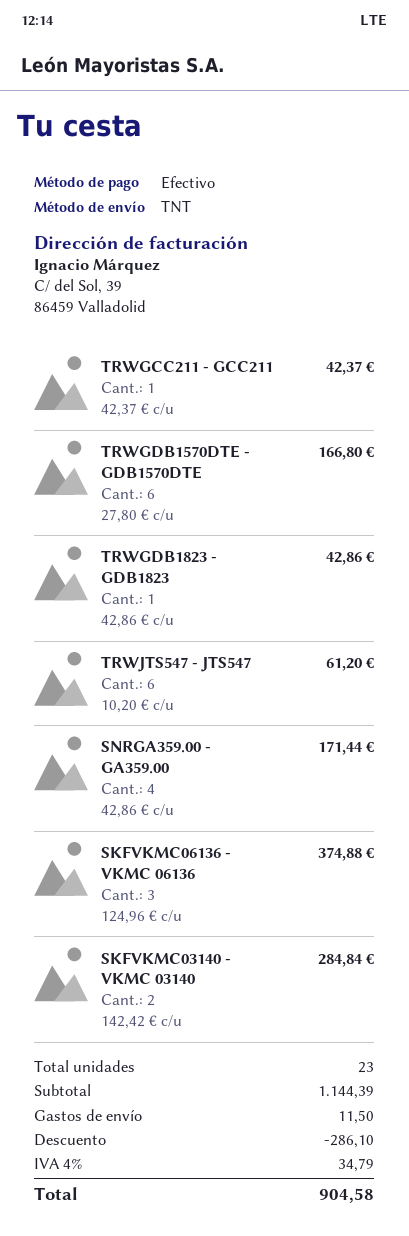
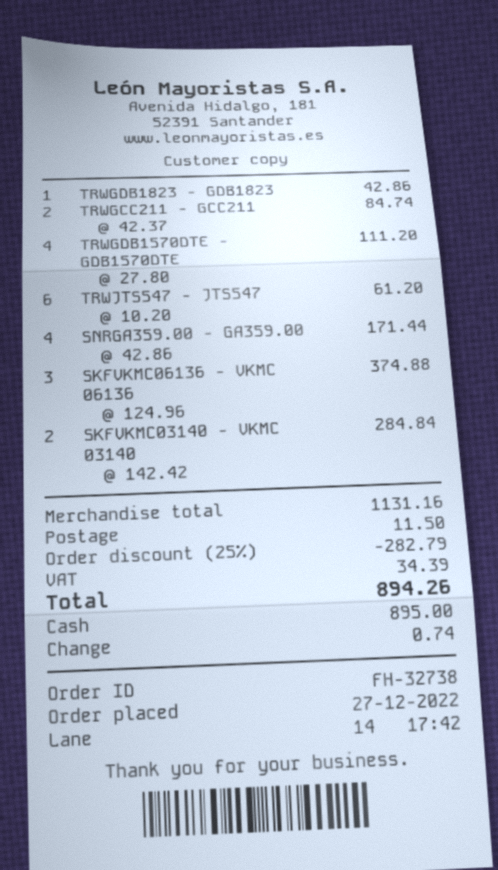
TRWGCC211 - GCC211: 1 x 42.37 = 42.37 -> 2 x 42.37 = 84.74
TRWGDB1570DTE - GDB1570DTE: 6 x 27.80 = 166.80 -> 4 x 27.80 = 111.20
subtotal: 1144.39 -> 1131.16
discount: 286.10 -> 282.79
tax: 34.79 -> 34.39
total: 904.58 -> 894.26

